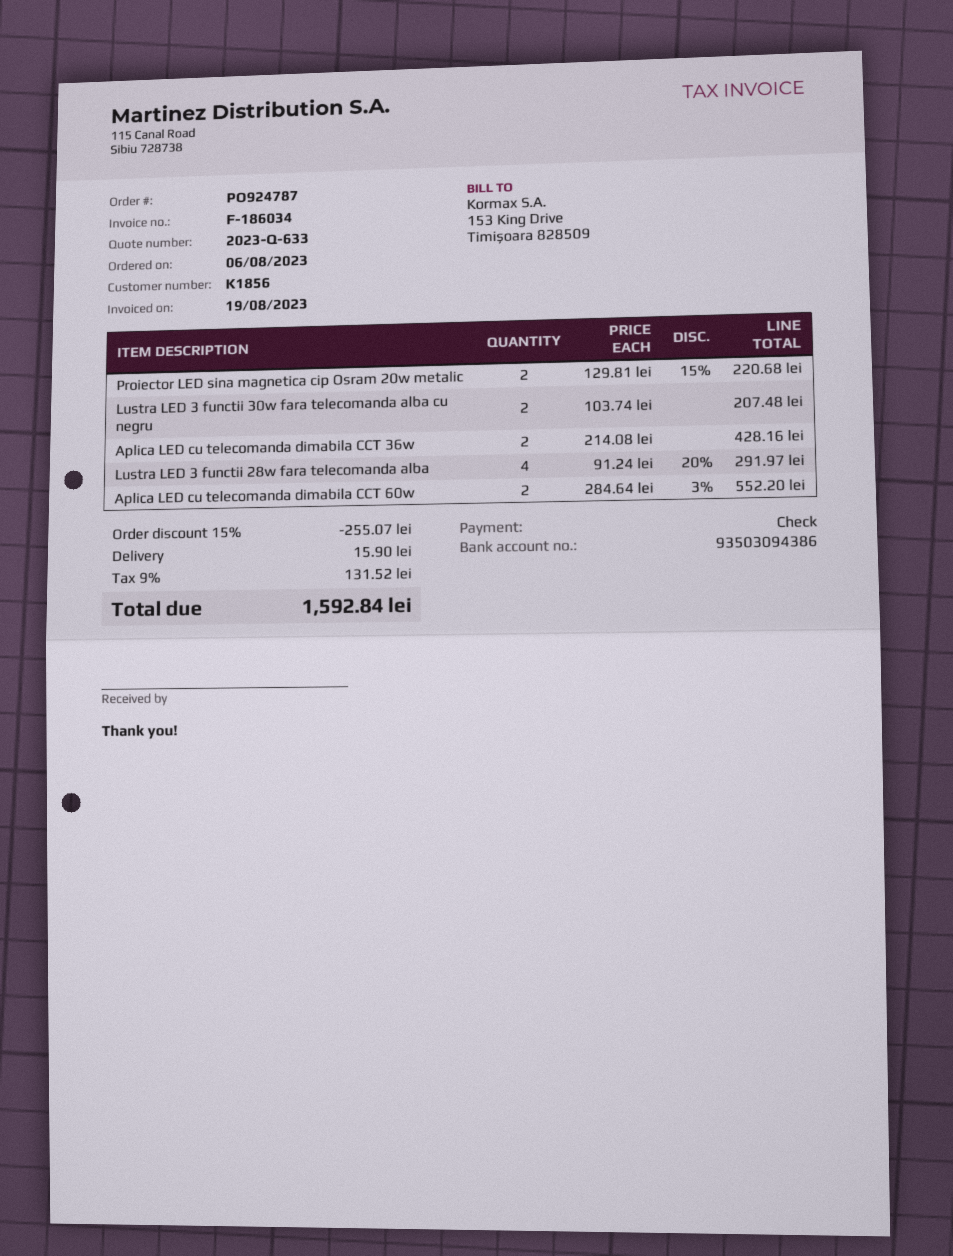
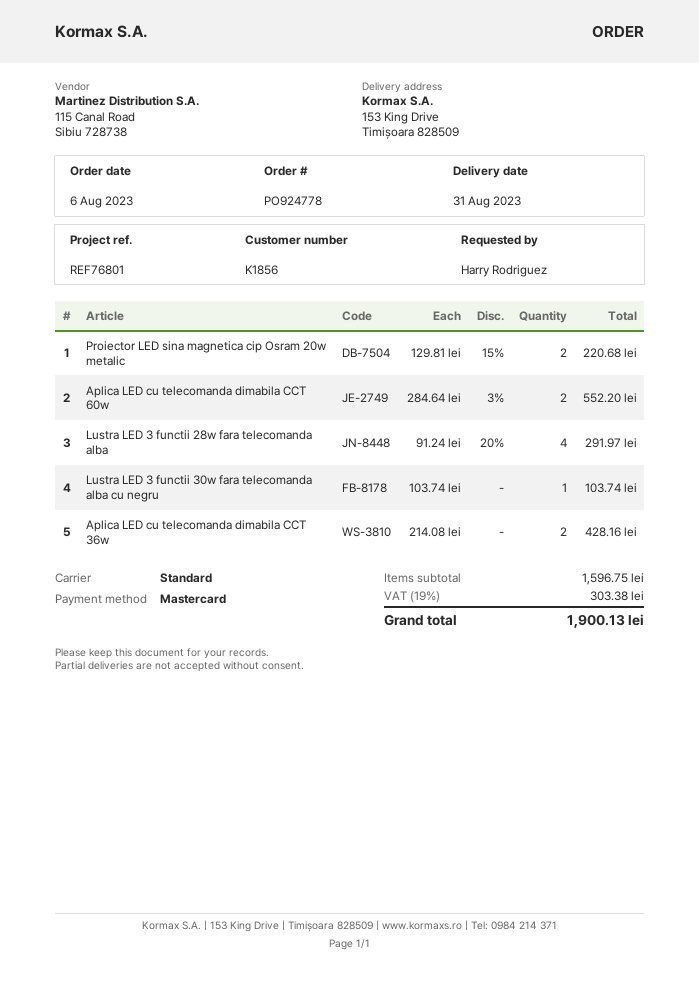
order number: PO924787 -> PO924778
payment method: cheque -> Mastercard
Lustra LED 3 functii 30w fara telecomanda alba cu negru: 2 x 103.74 = 207.48 -> 1 x 103.74 = 103.74
discount: 15% = 255.07 -> none
shipping: 15.90 -> none
tax: 9% = 131.52 -> 19% = 303.38
total: 1592.84 -> 1900.13

